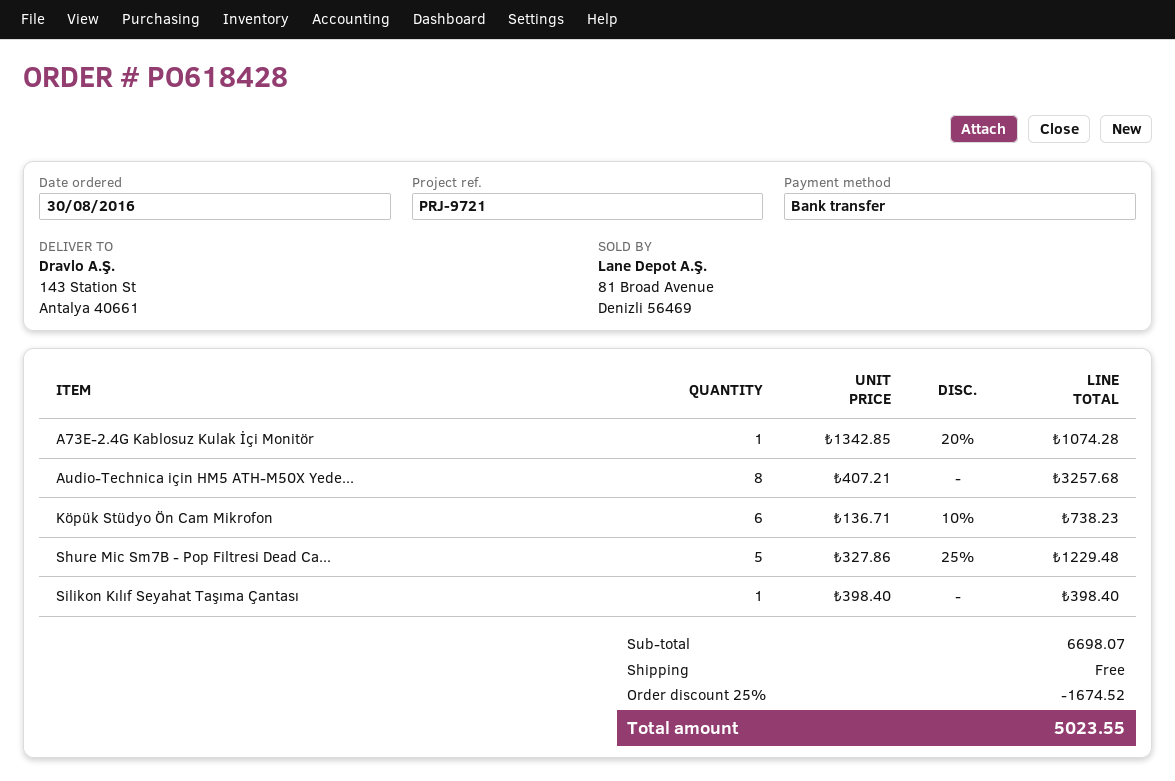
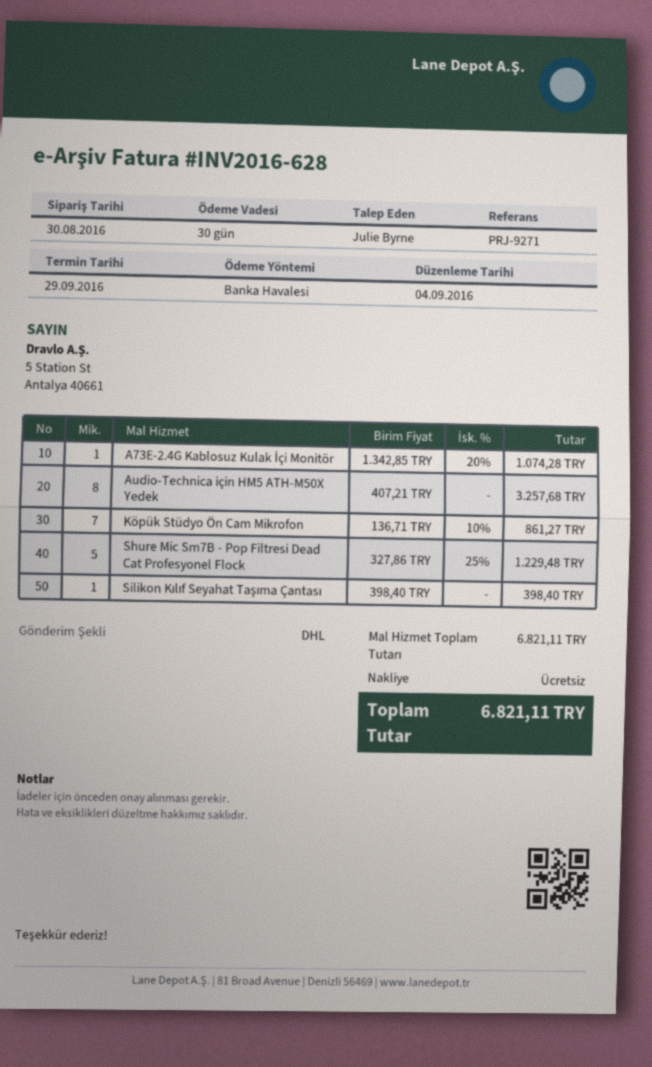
reference: PRJ-9721 -> PRJ-9271
Köpük Stüdyo Ön Cam Mikrofon: 6 x 136.71 - 10% = 738.23 -> 7 x 136.71 - 10% = 861.27
subtotal: 6698.07 -> 6821.11
discount: 25% = 1674.52 -> none
total: 5023.55 -> 6821.11

